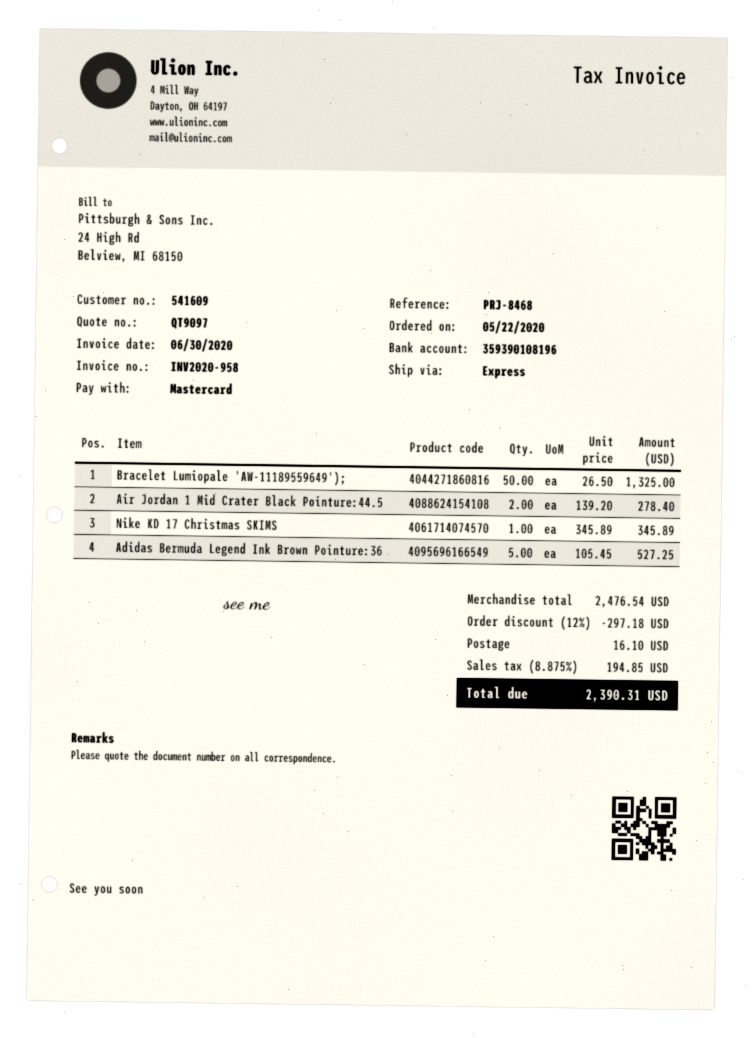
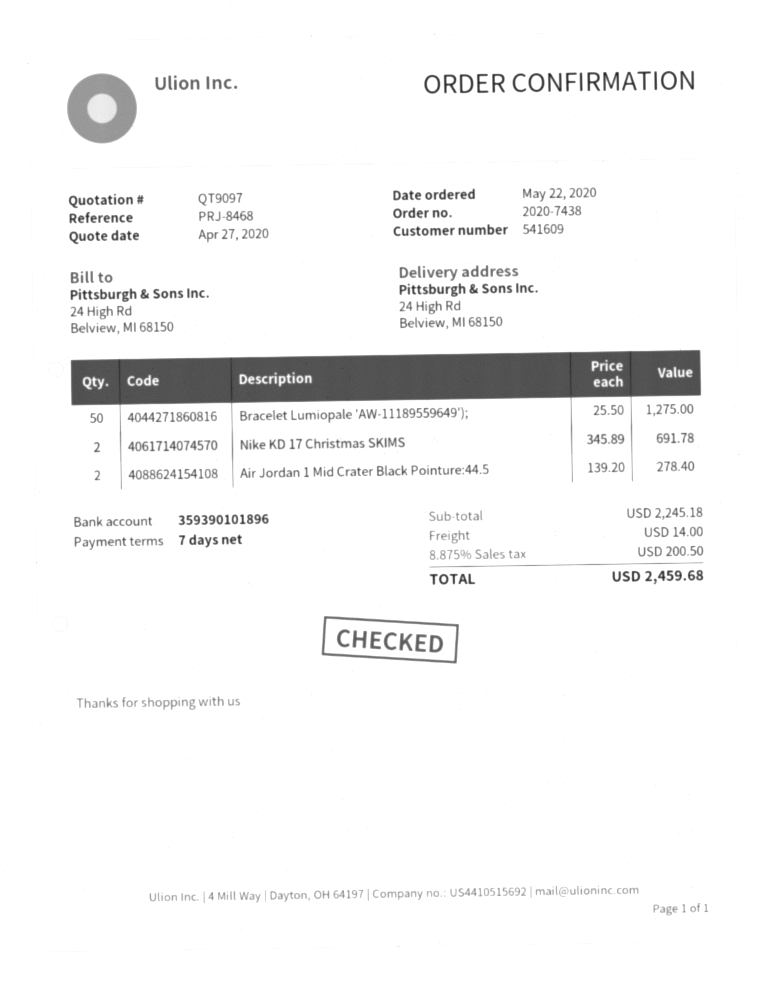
bank account: 359390108196 -> 359390101896
Bracelet Lumiopale 'AW-11189559649');: 50 x 26.50 = 1325.00 -> 50 x 25.50 = 1275.00
Nike KD 17 Christmas SKIMS: 1 x 345.89 = 345.89 -> 2 x 345.89 = 691.78
Adidas Bermuda Legend Ink Brown Pointure:36: 5 x 105.45 = 527.25 -> none
subtotal: 2476.54 -> 2245.18
discount: 12% = 297.18 -> none
shipping: 16.10 -> 14.00
tax: 8.875% = 194.85 -> 8.875% = 200.50
total: 2390.31 -> 2459.68

